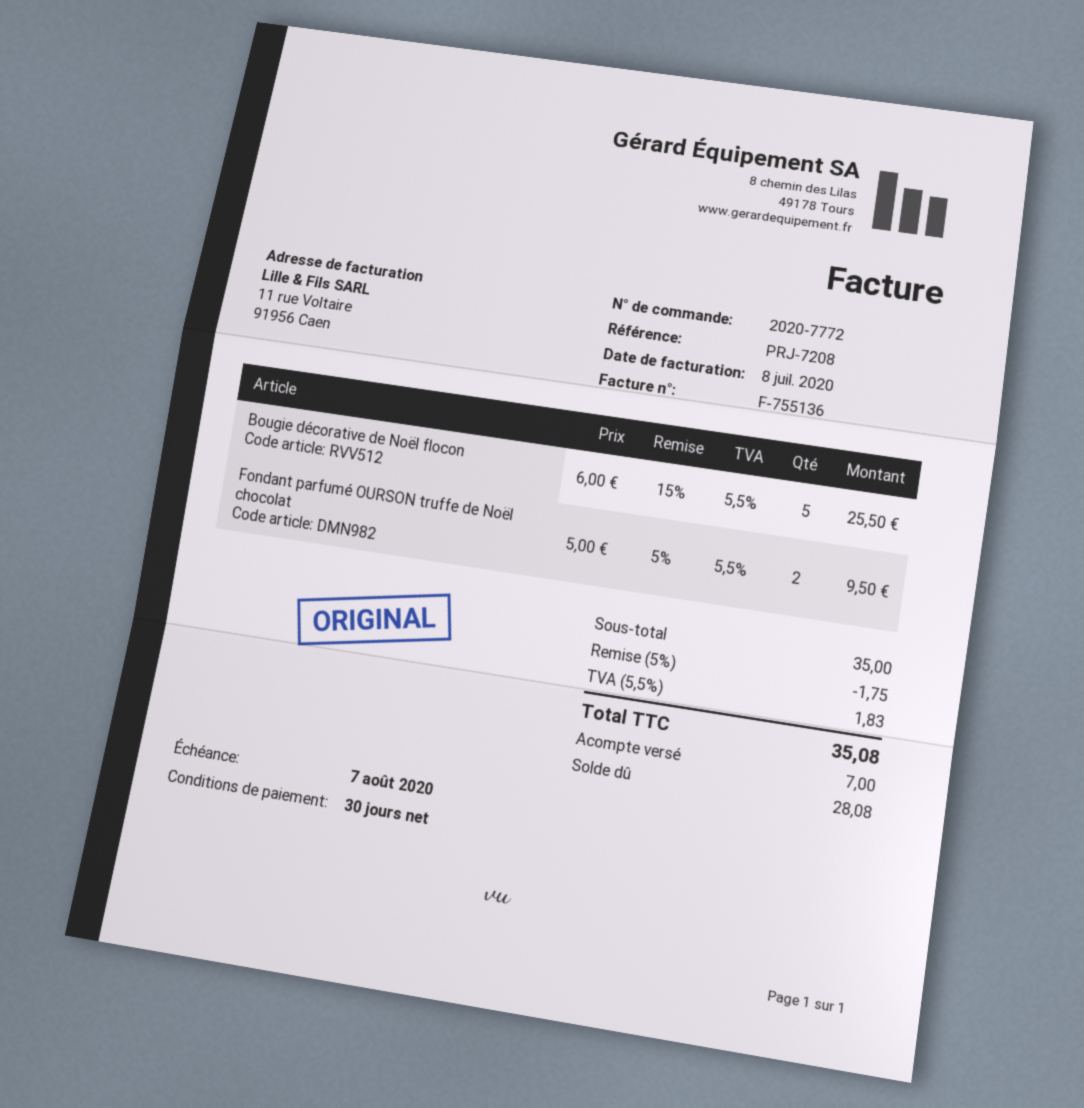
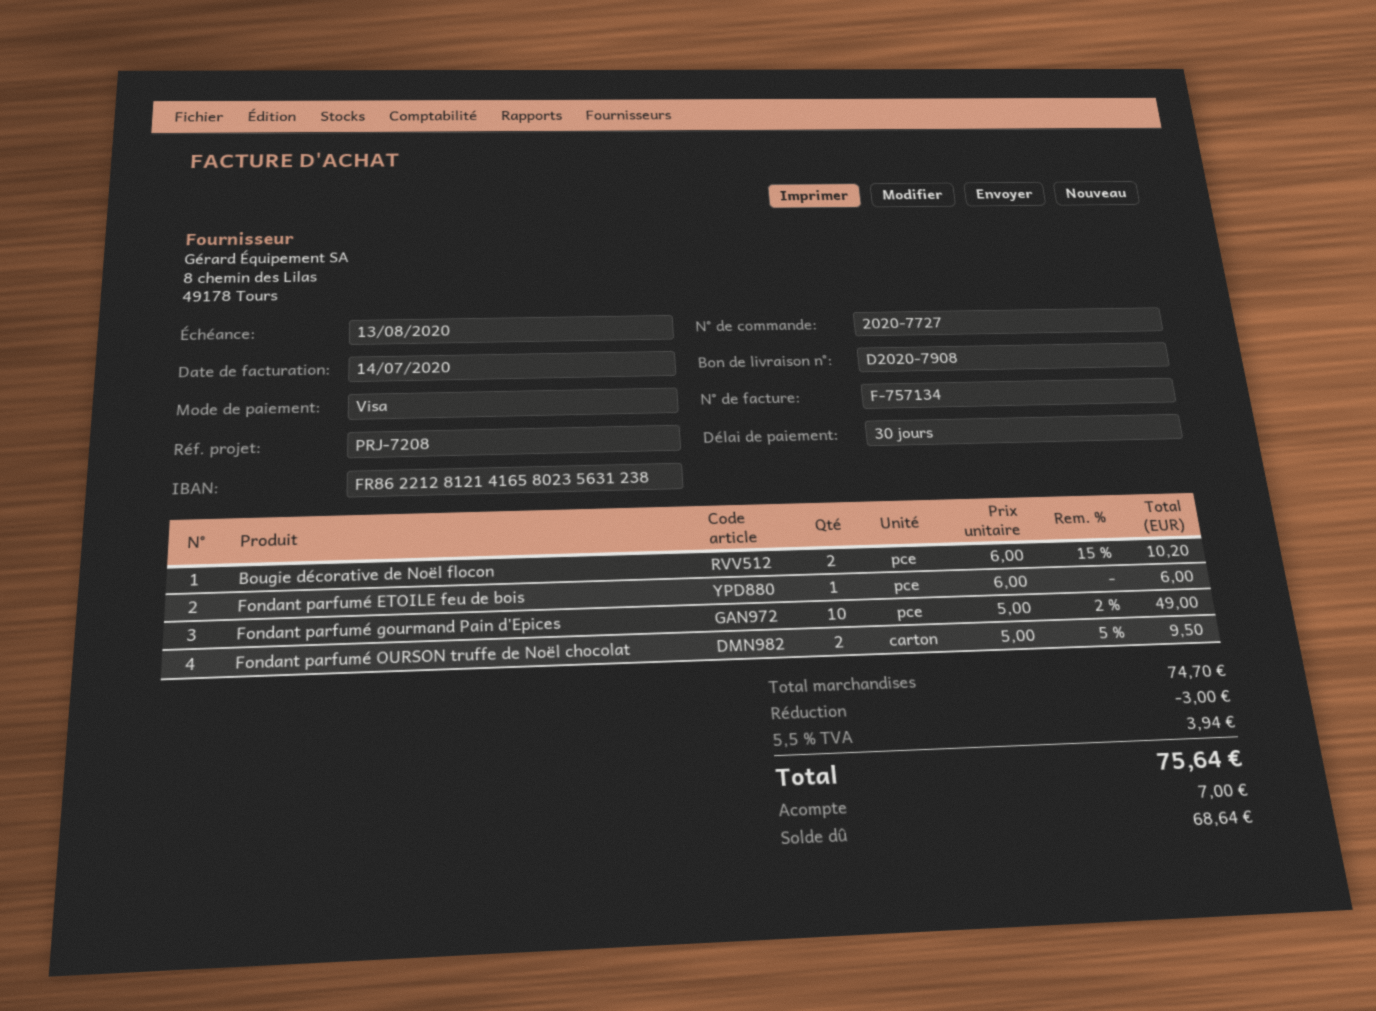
order number: 2020-7772 -> 2020-7727
invoice number: F-755136 -> F-757134
invoice date: 2020-07-08 -> 2020-07-14
due date: 2020-08-07 -> 2020-08-13
Bougie décorative de Noël flocon: 5 x 6.00 - 15% = 25.50 -> 2 x 6.00 - 15% = 10.20
Fondant parfumé ETOILE feu de bois: none -> 1 x 6.00 = 6.00
Fondant parfumé gourmand Pain d'Epices: none -> 10 x 5.00 - 2% = 49.00
subtotal: 35.00 -> 74.70
discount: 1.75 -> 3.00
tax: 5.5% = 1.83 -> 5.5% = 3.94
total: 35.08 -> 75.64
balance: 28.08 -> 68.64

